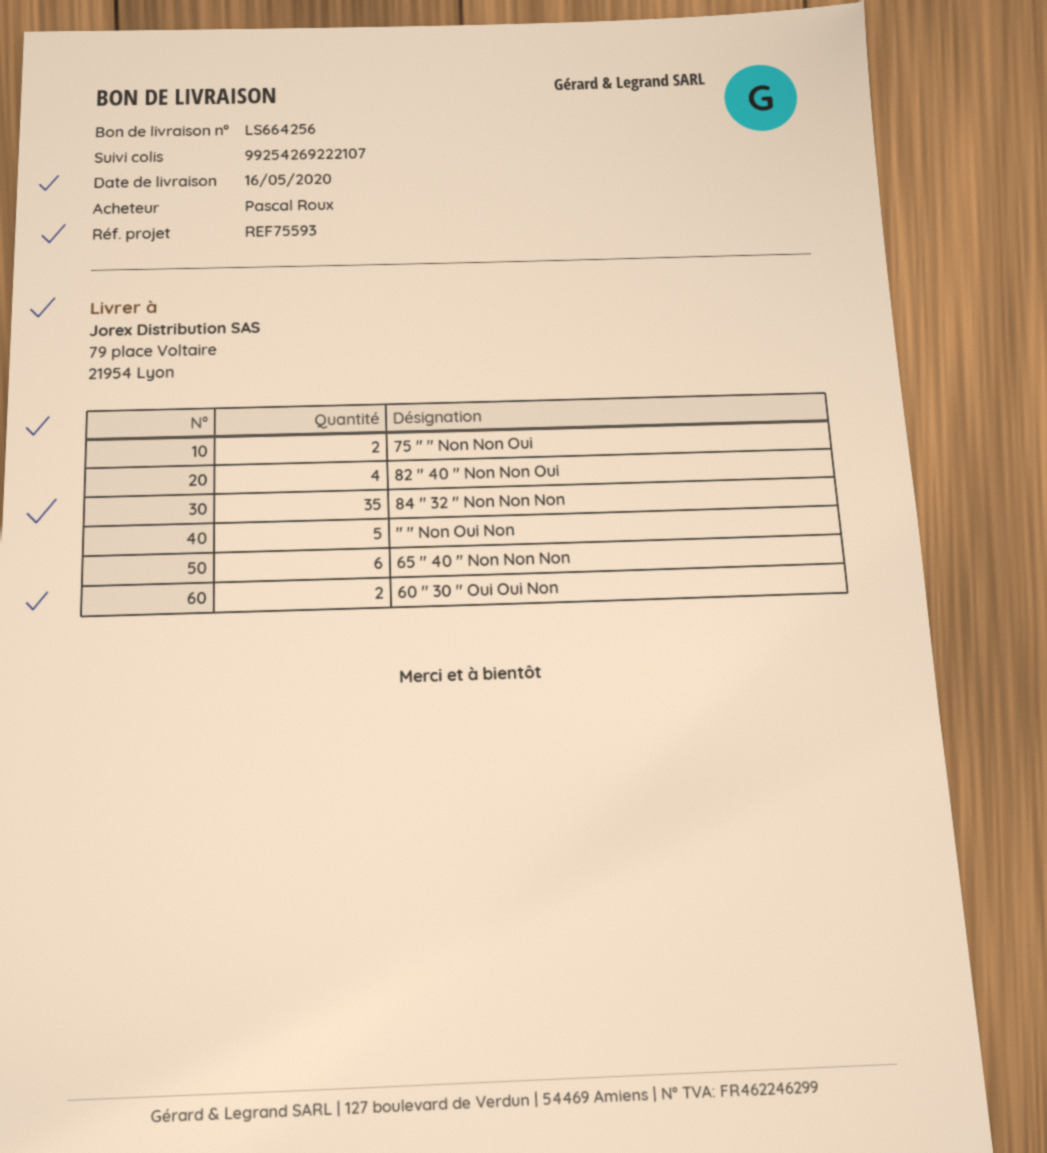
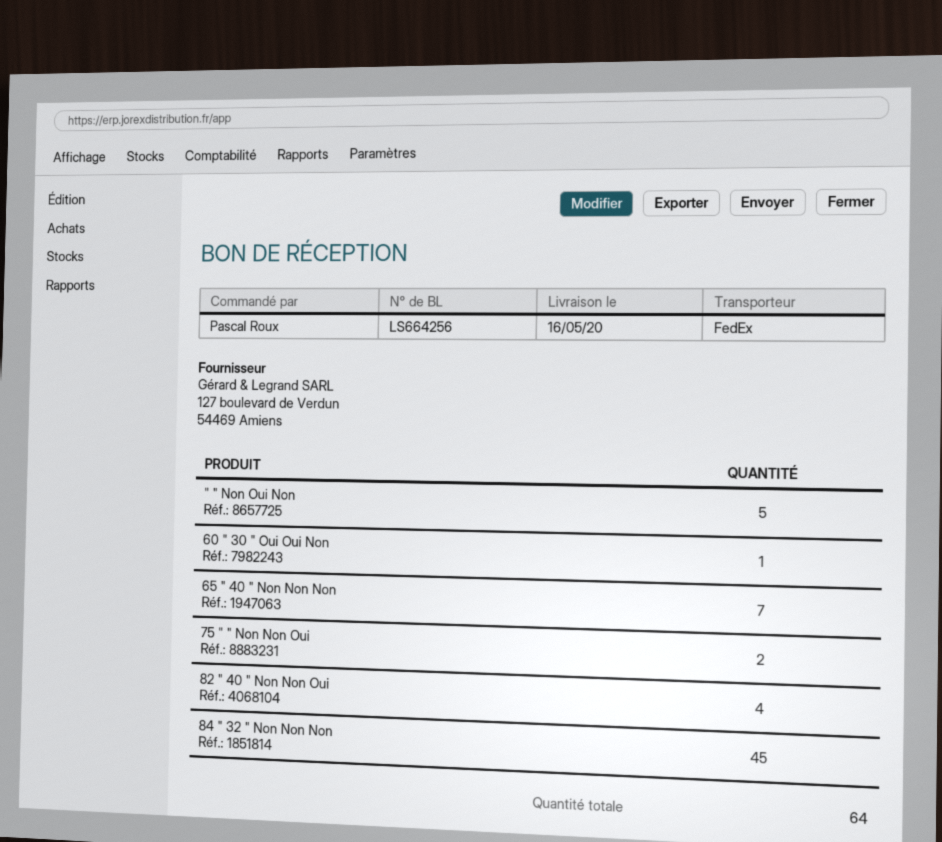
84 " 32 " Non Non Non: 35 -> 45
65 " 40 " Non Non Non: 6 -> 7
60 " 30 " Oui Oui Non: 2 -> 1

